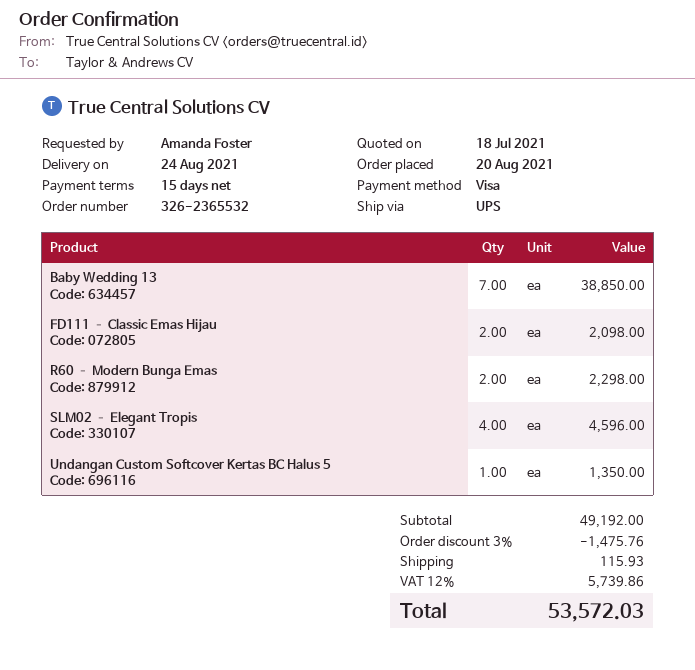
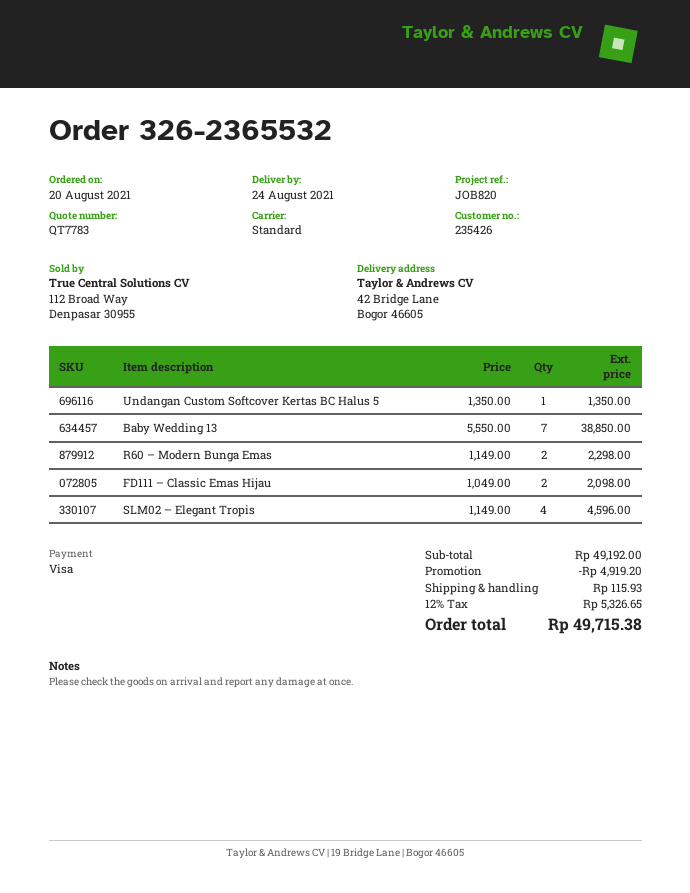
shipping method: UPS -> standard
discount: 1475.76 -> 4919.20
tax: 12% = 5739.86 -> 12% = 5326.65
total: 53572.03 -> 49715.38

